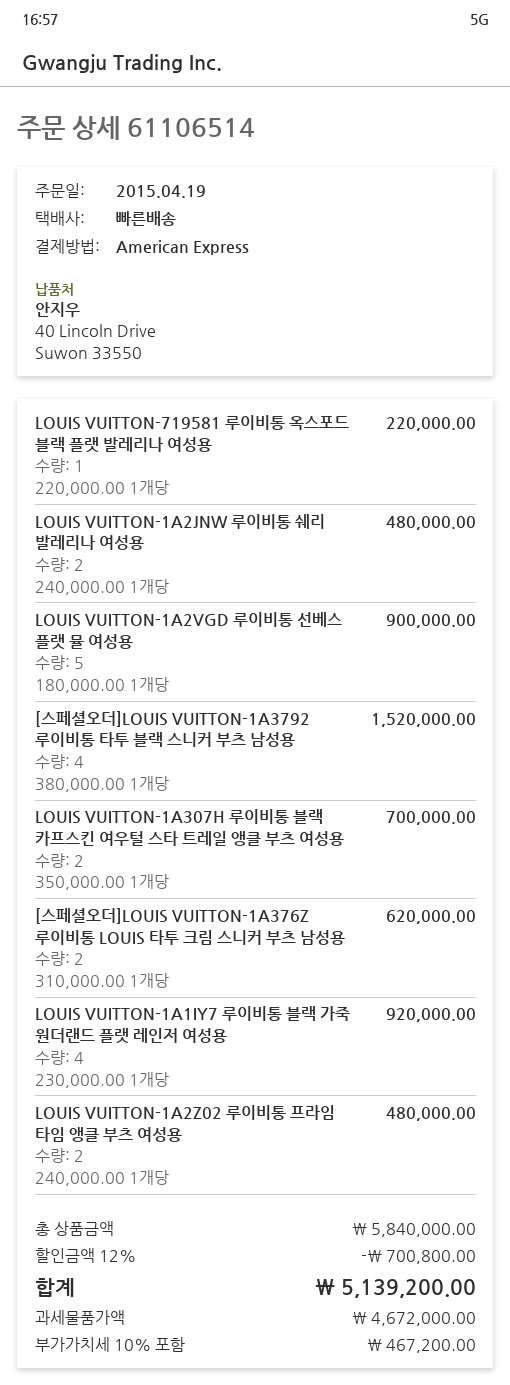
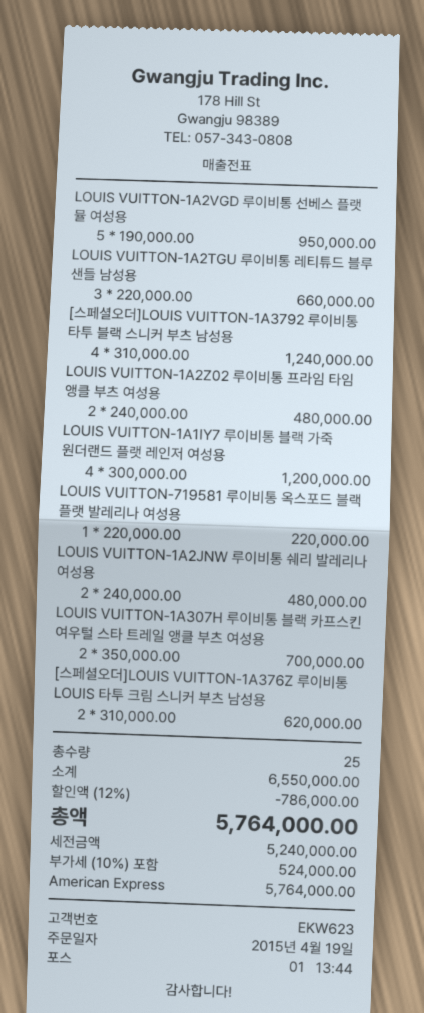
LOUIS VUITTON-1A2VGD 루이비통 선베스 플랫 뮬 여성용: 5 x 180000.00 = 900000.00 -> 5 x 190000.00 = 950000.00
[스페셜오더]LOUIS VUITTON-1A3792 루이비통 타투 블랙 스니커 부츠 남성용: 4 x 380000.00 = 1520000.00 -> 4 x 310000.00 = 1240000.00
LOUIS VUITTON-1A1IY7 루이비통 블랙 가죽 원더랜드 플랫 레인저 여성용: 4 x 230000.00 = 920000.00 -> 4 x 300000.00 = 1200000.00
LOUIS VUITTON-1A2TGU 루이비통 레티튜드 블루 샌들 남성용: none -> 3 x 220000.00 = 660000.00
subtotal: 5840000.00 -> 6550000.00
discount: 12% = 700800.00 -> 12% = 786000.00
net: 4672000.00 -> 5240000.00
tax: 10% = 467200.00 -> 10% = 524000.00
total: 5139200.00 -> 5764000.00

